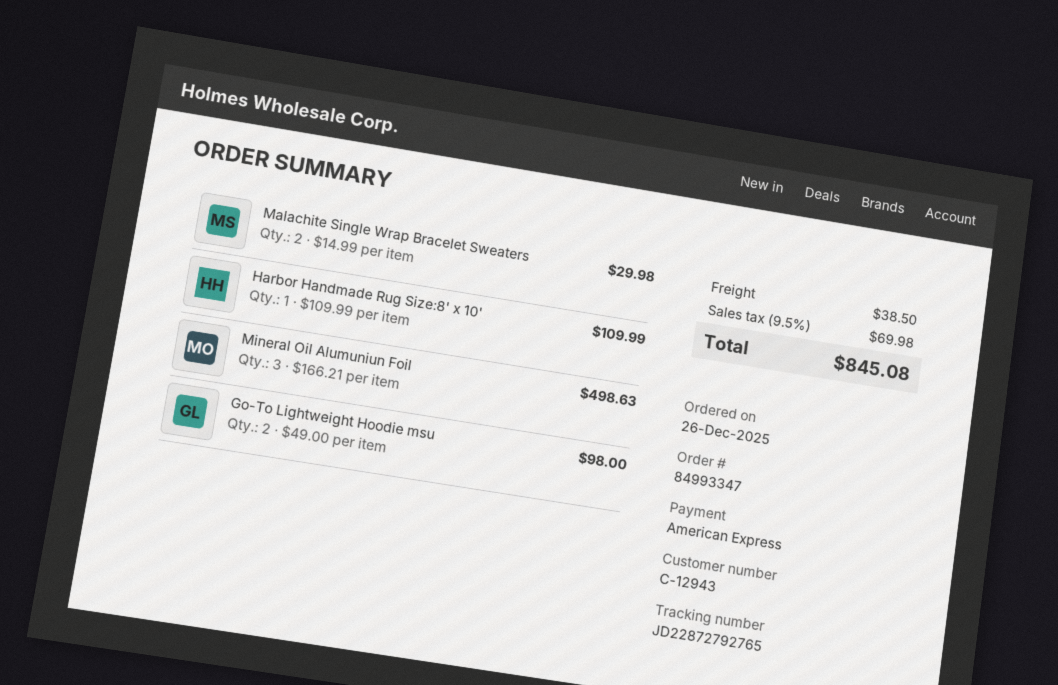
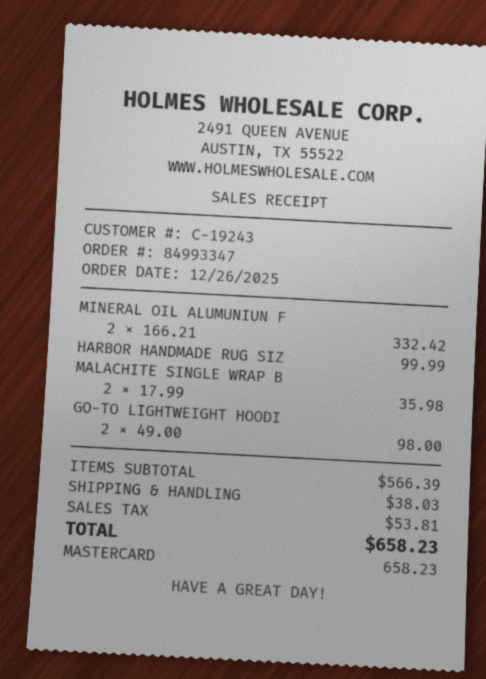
customer number: C-12943 -> C-19243
payment method: American Express -> Mastercard
Malachite Single Wrap Bracelet Sweaters: 2 x 14.99 = 29.98 -> 2 x 17.99 = 35.98
Harbor Handmade Rug Size:8' x 10': 1 x 109.99 = 109.99 -> 1 x 99.99 = 99.99
Mineral Oil Alumuniun Foil: 3 x 166.21 = 498.63 -> 2 x 166.21 = 332.42
shipping: 38.50 -> 38.03
tax: 69.98 -> 53.81
total: 845.08 -> 658.23

